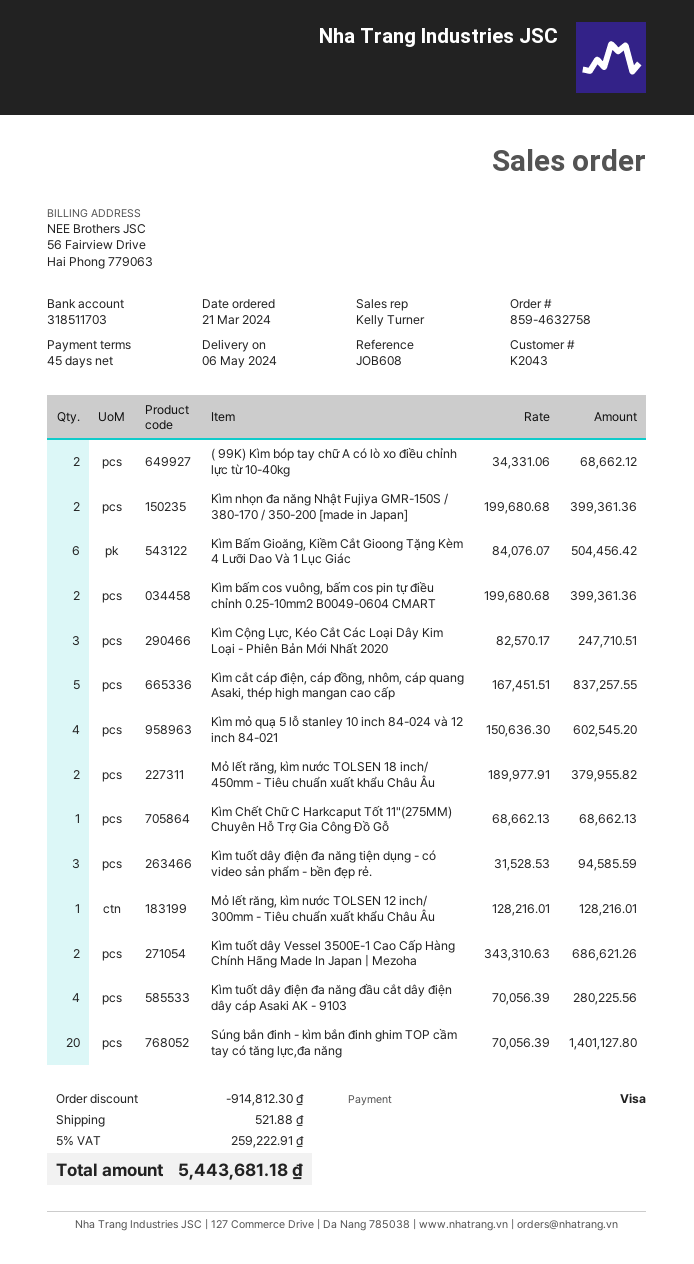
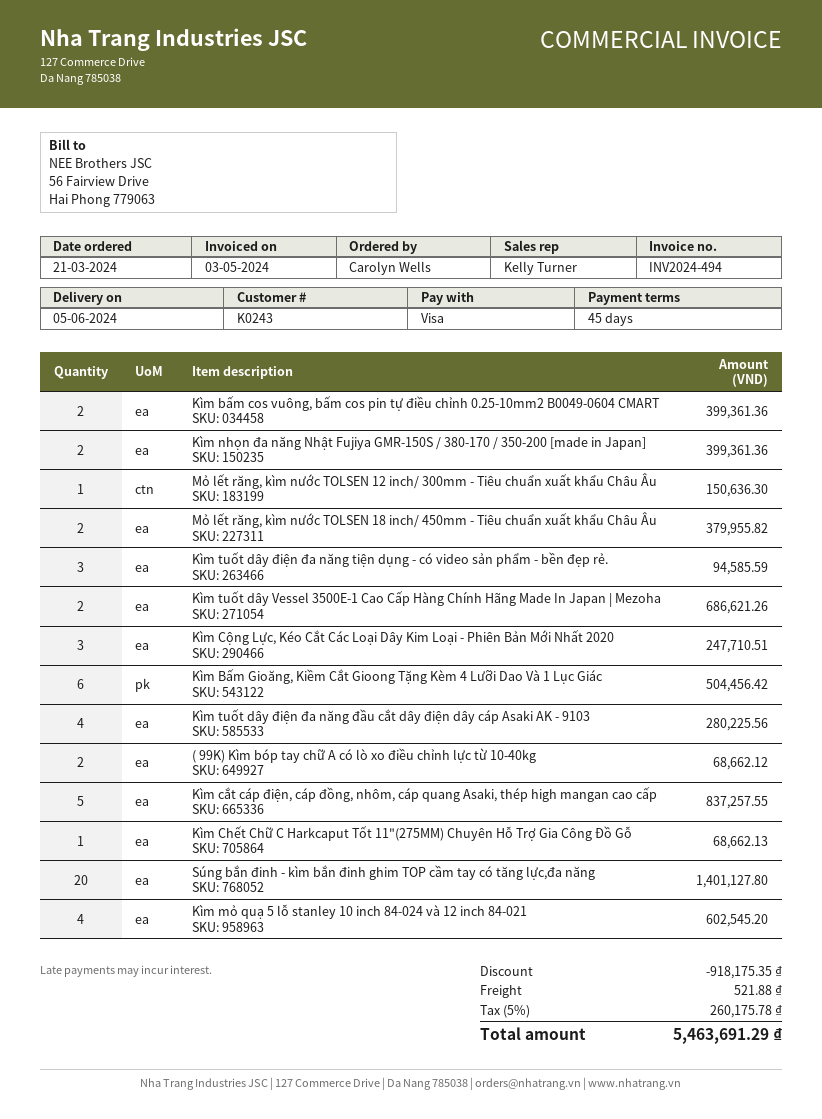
delivery date: 2024-05-06 -> 2024-06-05
customer number: K2043 -> K0243
Mỏ lết răng, kìm nước TOLSEN 12 inch/ 300mm - Tiêu chuẩn xuất khẩu Châu Âu: 1 for 128216.01 -> 1 for 150636.30
discount: 914812.30 -> 918175.35
tax: 5% = 259222.91 -> 5% = 260175.78
total: 5443681.18 -> 5463691.29

